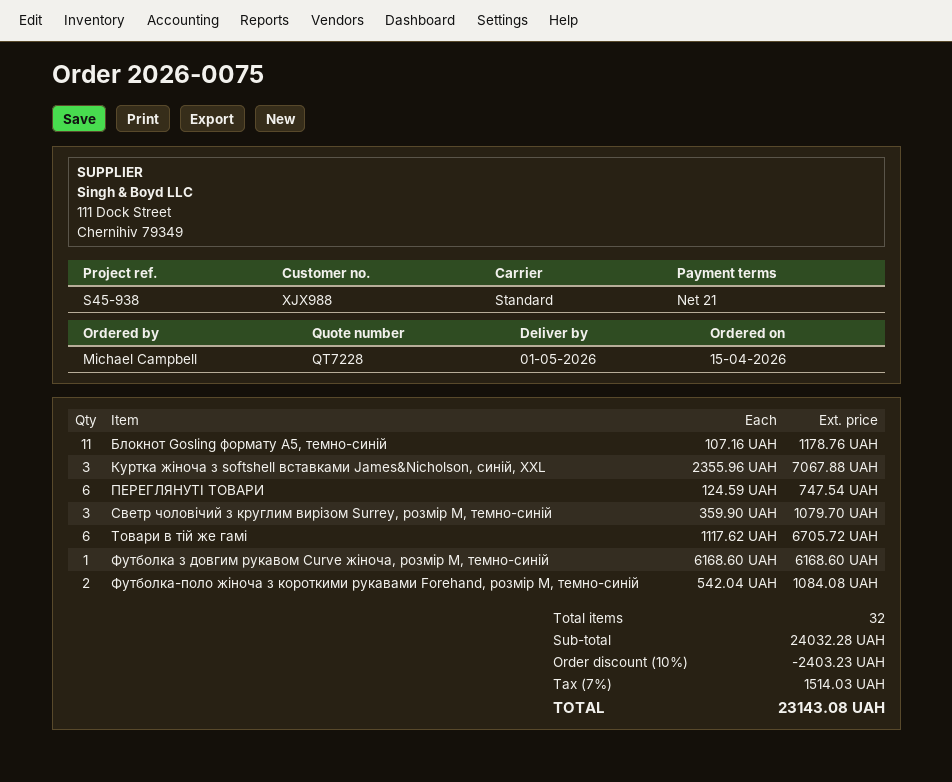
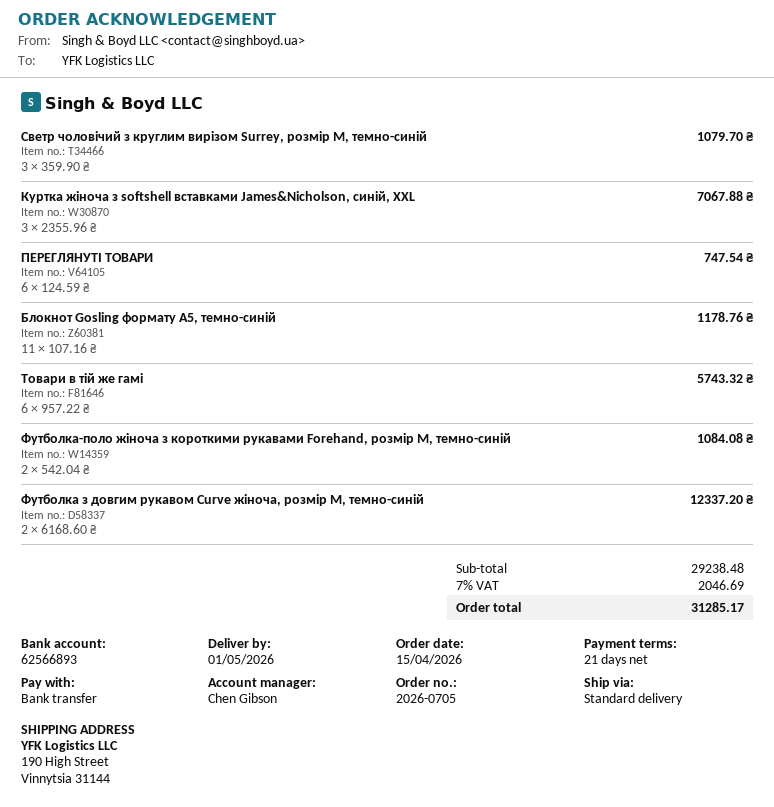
order number: 2026-0075 -> 2026-0705
Товари в тій же гамі: 6 x 1117.62 = 6705.72 -> 6 x 957.22 = 5743.32
Футболка з довгим рукавом Curve жіноча, розмір M, темно-синій: 1 x 6168.60 = 6168.60 -> 2 x 6168.60 = 12337.20
subtotal: 24032.28 -> 29238.48
discount: 10% = 2403.23 -> none
tax: 7% = 1514.03 -> 7% = 2046.69
total: 23143.08 -> 31285.17

